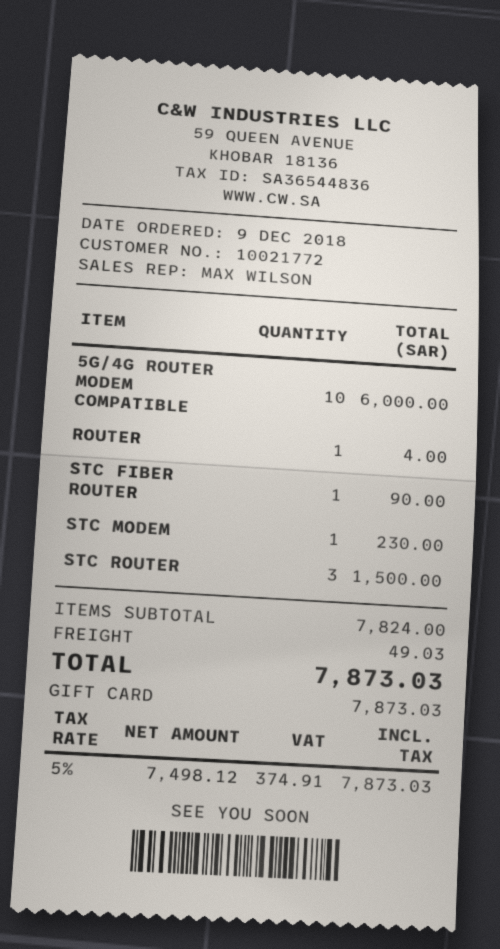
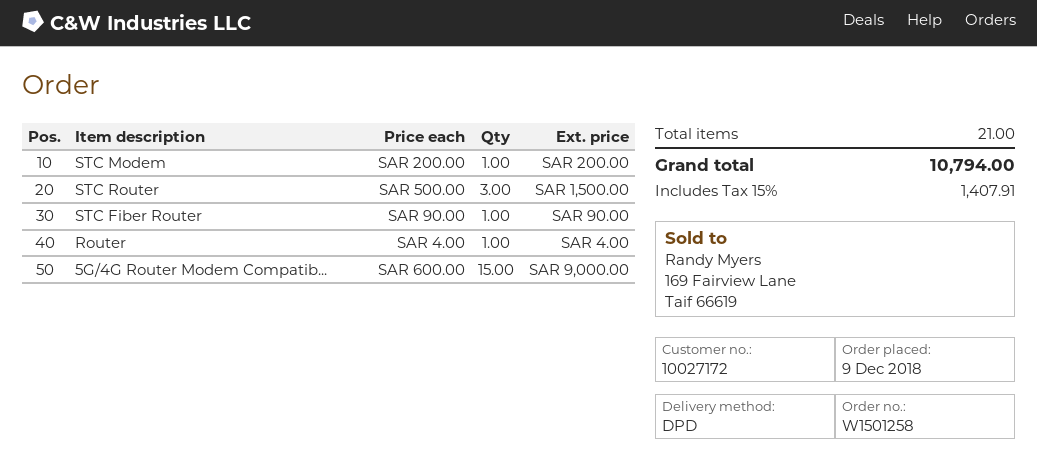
customer number: 10021772 -> 10027172
5G/4G ROUTER MODEM COMPATIBLE: 10 for 6000.00 -> 15 for 9000.00
STC MODEM: 1 for 230.00 -> 1 for 200.00
shipping: 49.03 -> none
tax: 5% = 374.91 -> 15% = 1407.91
total: 7873.03 -> 10794.00

